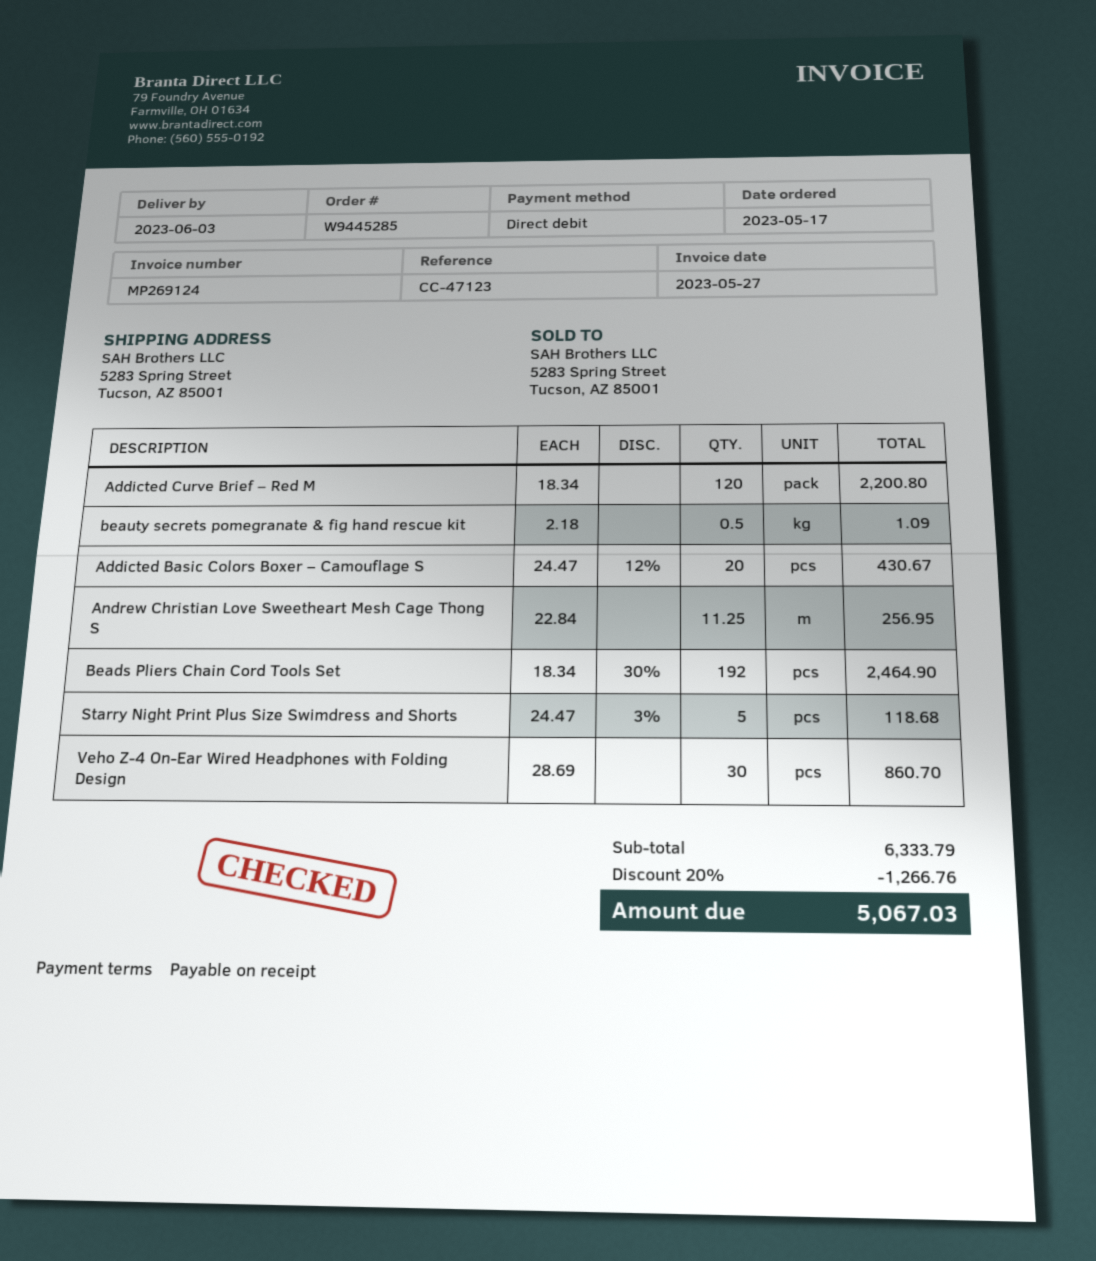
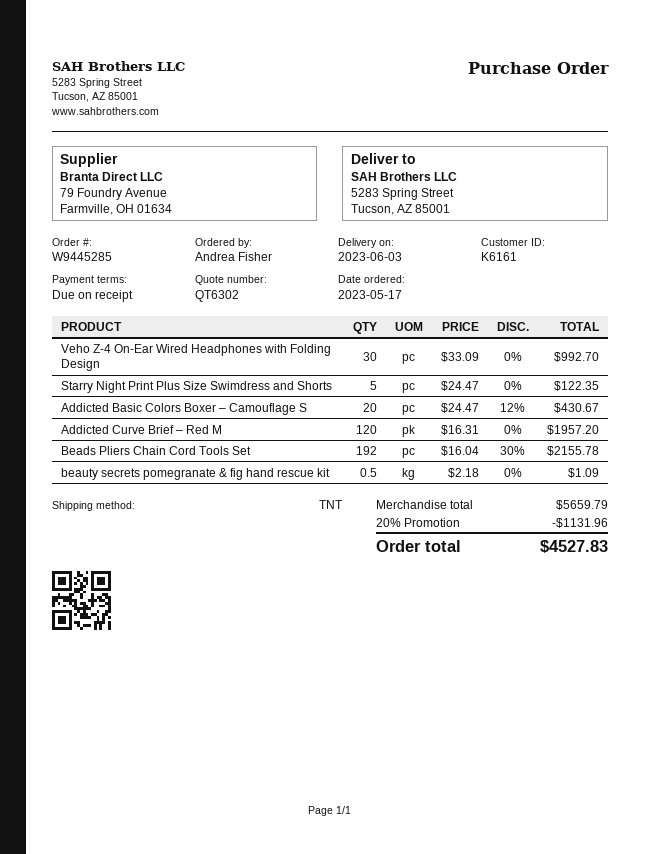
Addicted Curve Brief – Red M: 120 x 18.34 = 2200.80 -> 120 x 16.31 = 1957.20
Andrew Christian Love Sweetheart Mesh Cage Thong S: 11.25 x 22.84 = 256.95 -> none
Beads Pliers Chain Cord Tools Set: 192 x 18.34 - 30% = 2464.90 -> 192 x 16.04 - 30% = 2155.78
Starry Night Print Plus Size Swimdress and Shorts: 5 x 24.47 - 3% = 118.68 -> 5 x 24.47 = 122.35
Veho Z-4 On-Ear Wired Headphones with Folding Design: 30 x 28.69 = 860.70 -> 30 x 33.09 = 992.70
subtotal: 6333.79 -> 5659.79
discount: 20% = 1266.76 -> 20% = 1131.96
total: 5067.03 -> 4527.83

